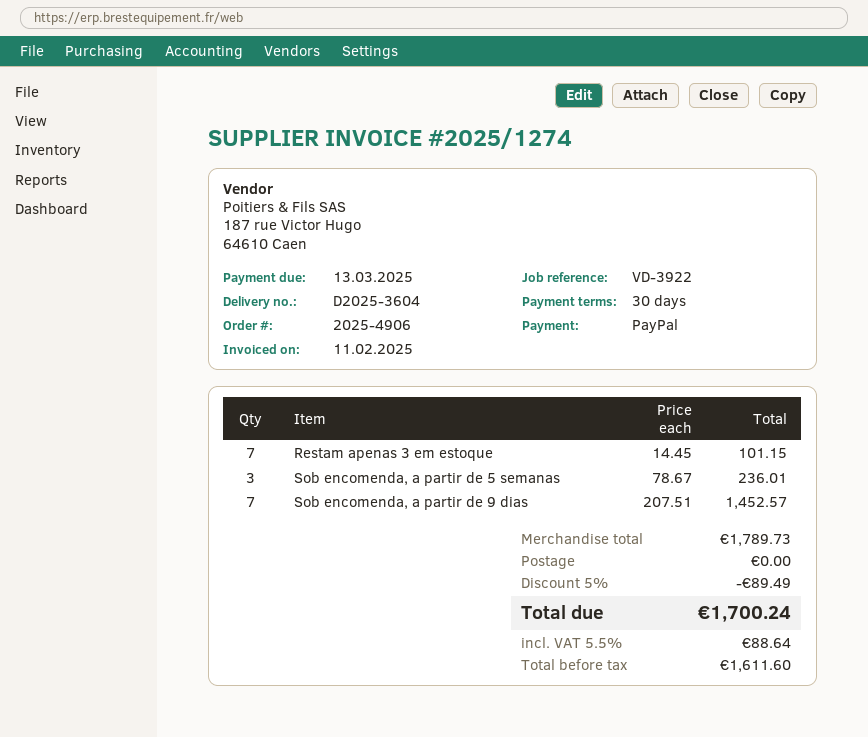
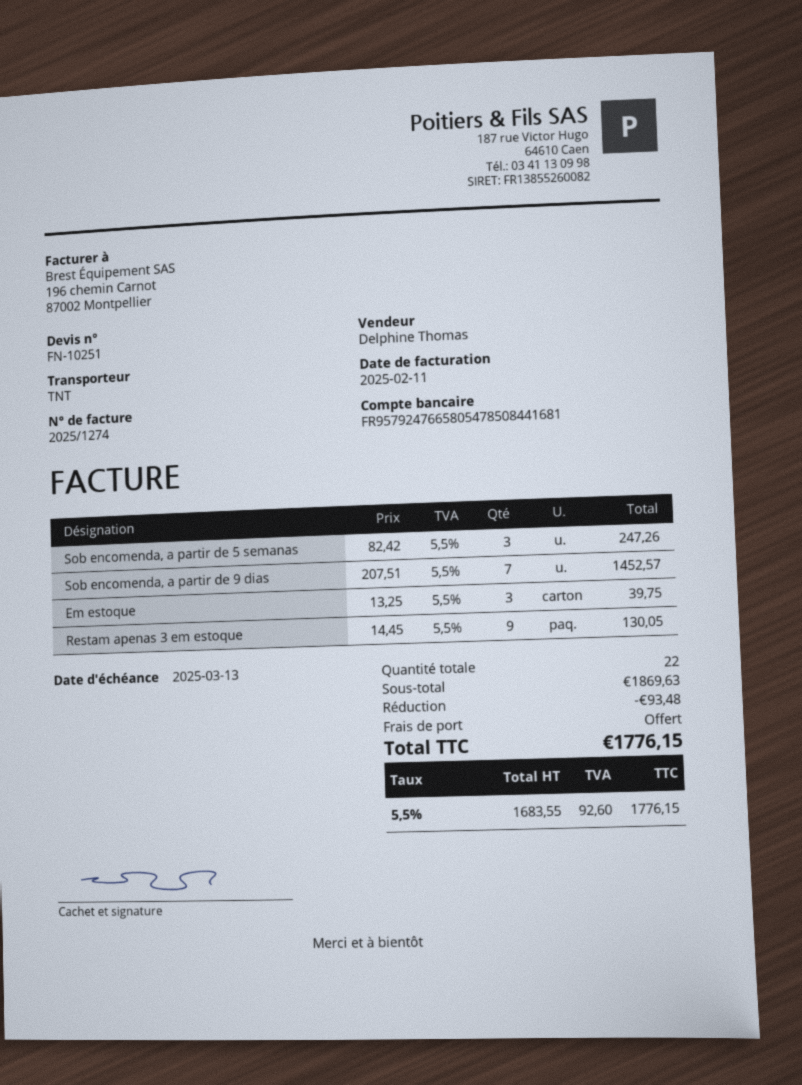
Restam apenas 3 em estoque: 7 x 14.45 = 101.15 -> 9 x 14.45 = 130.05
Sob encomenda, a partir de 5 semanas: 3 x 78.67 = 236.01 -> 3 x 82.42 = 247.26
Em estoque: none -> 3 x 13.25 = 39.75
subtotal: 1789.73 -> 1869.63
discount: 89.49 -> 93.48
net: 1611.60 -> 1683.55
tax: 5.5% = 88.64 -> 5.5% = 92.60
total: 1700.24 -> 1776.15

